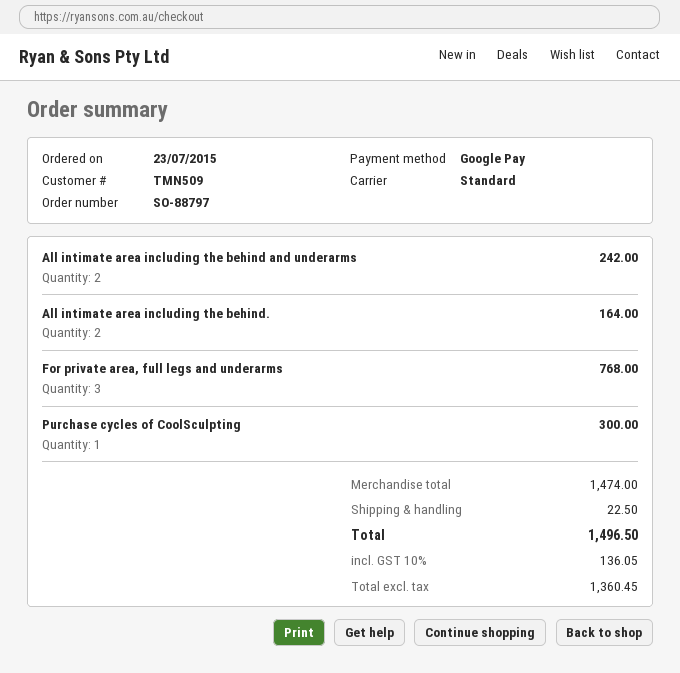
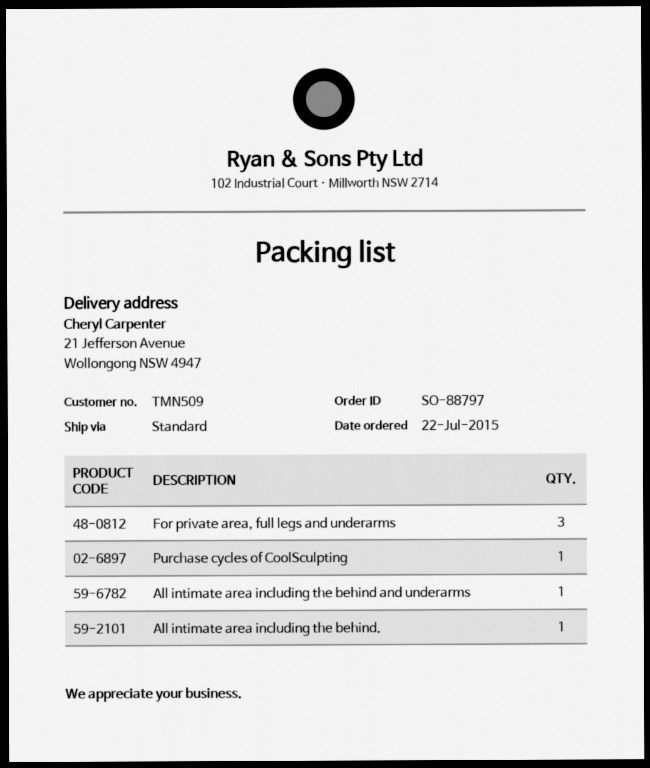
order date: 2015-07-23 -> 2015-07-22
All intimate area including the behind and underarms: 2 -> 1
All intimate area including the behind.: 2 -> 1

